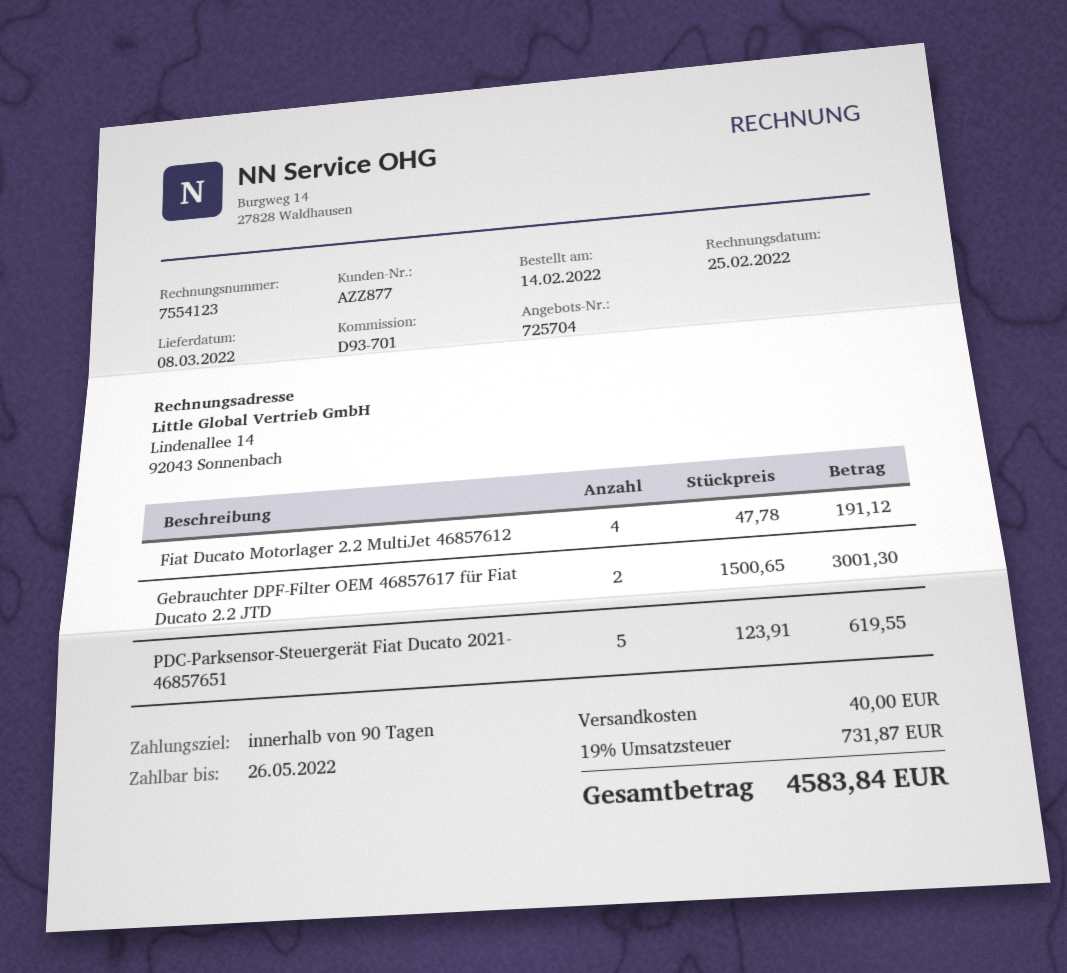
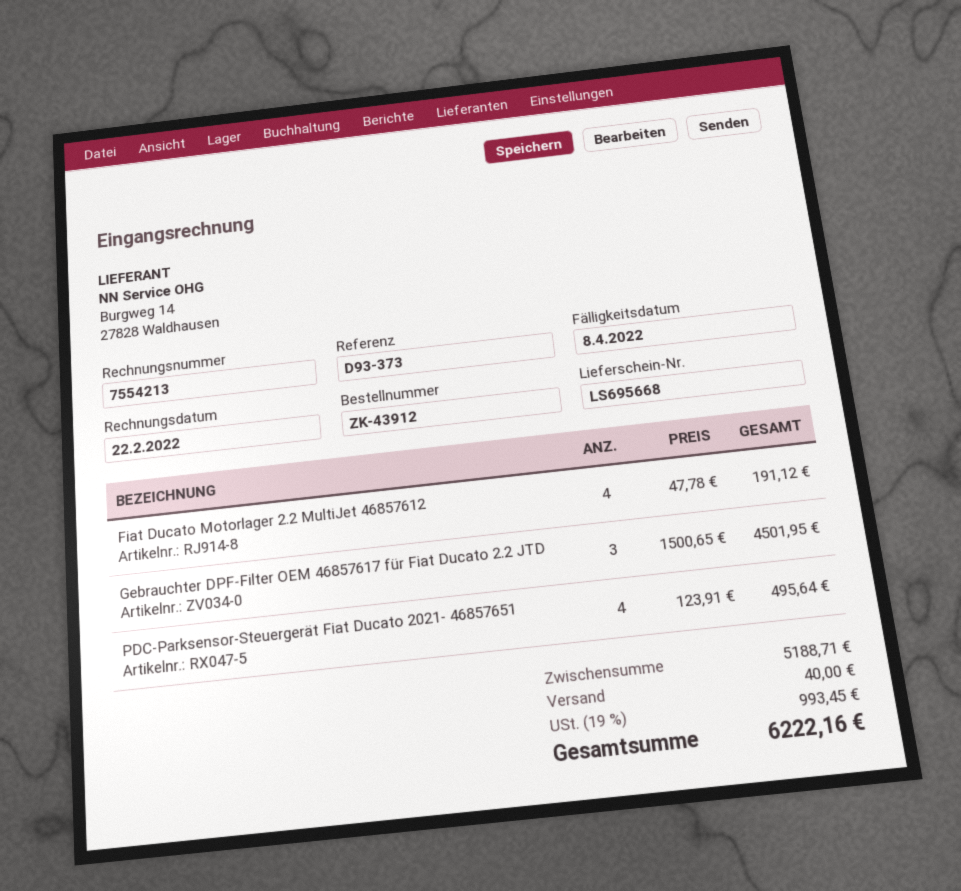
invoice number: 7554123 -> 7554213
invoice date: 2022-02-25 -> 2022-02-22
due date: 2022-05-26 -> 2022-04-08
reference: D93-701 -> D93-373
Gebrauchter DPF-Filter OEM 46857617 für Fiat Ducato 2.2 JTD: 2 x 1500.65 = 3001.30 -> 3 x 1500.65 = 4501.95
PDC-Parksensor-Steuergerät Fiat Ducato 2021- 46857651: 5 x 123.91 = 619.55 -> 4 x 123.91 = 495.64
tax: 19% = 731.87 -> 19% = 993.45
total: 4583.84 -> 6222.16

